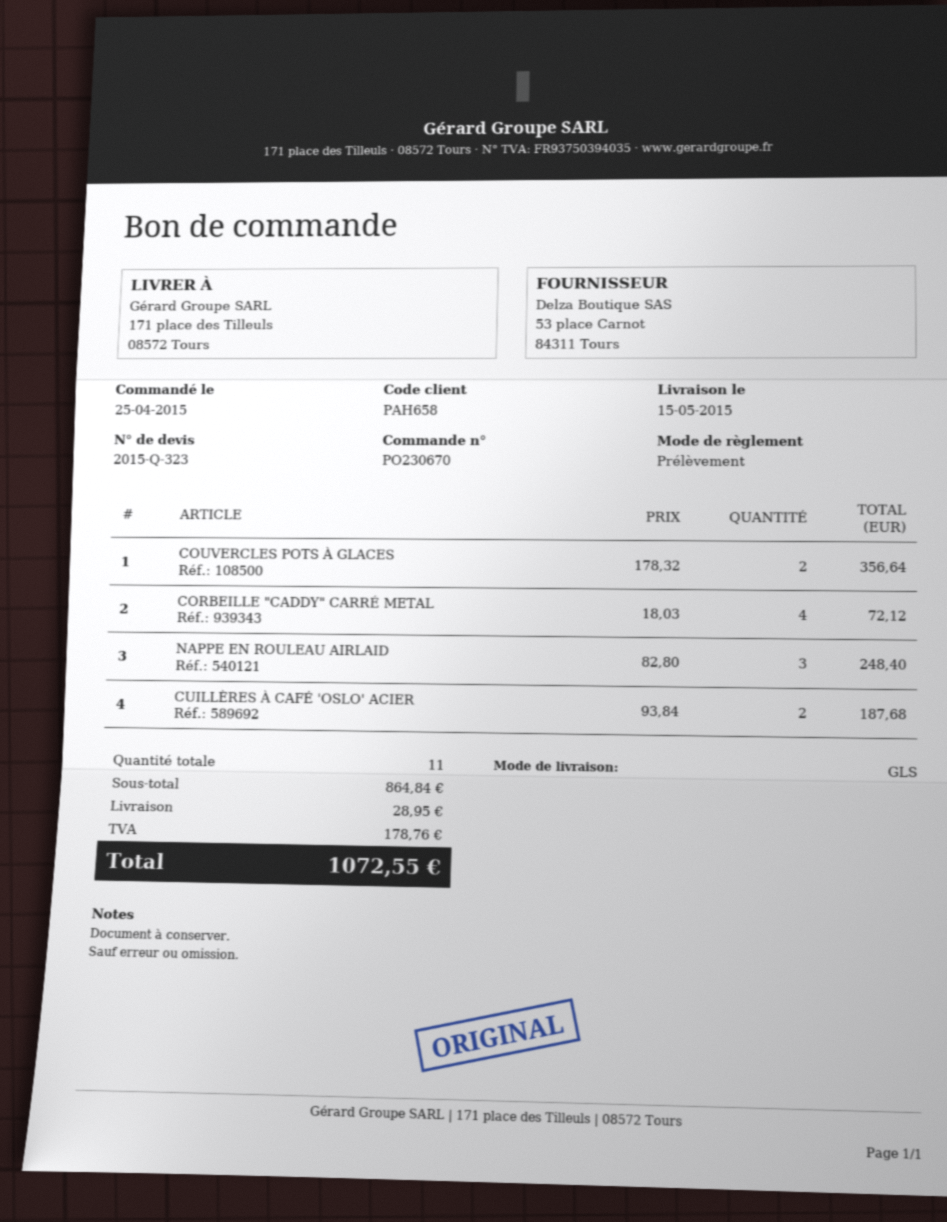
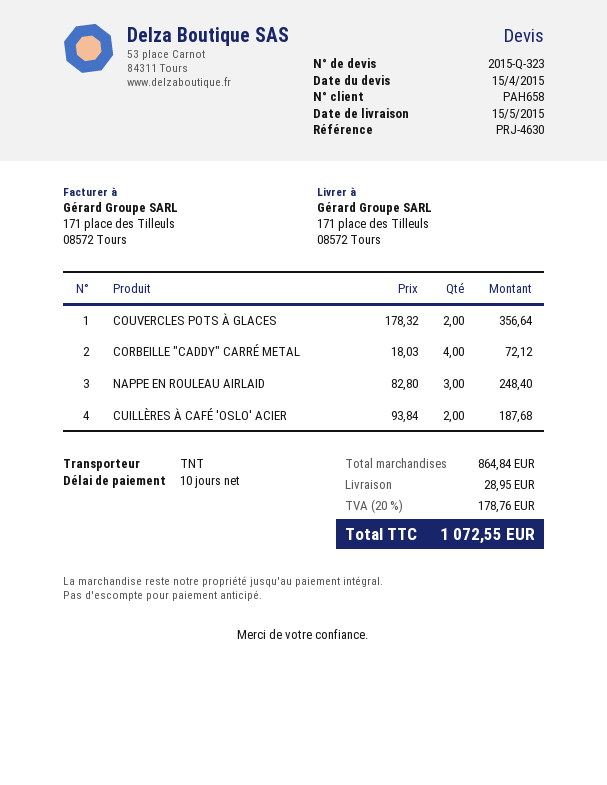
shipping method: GLS -> TNT

